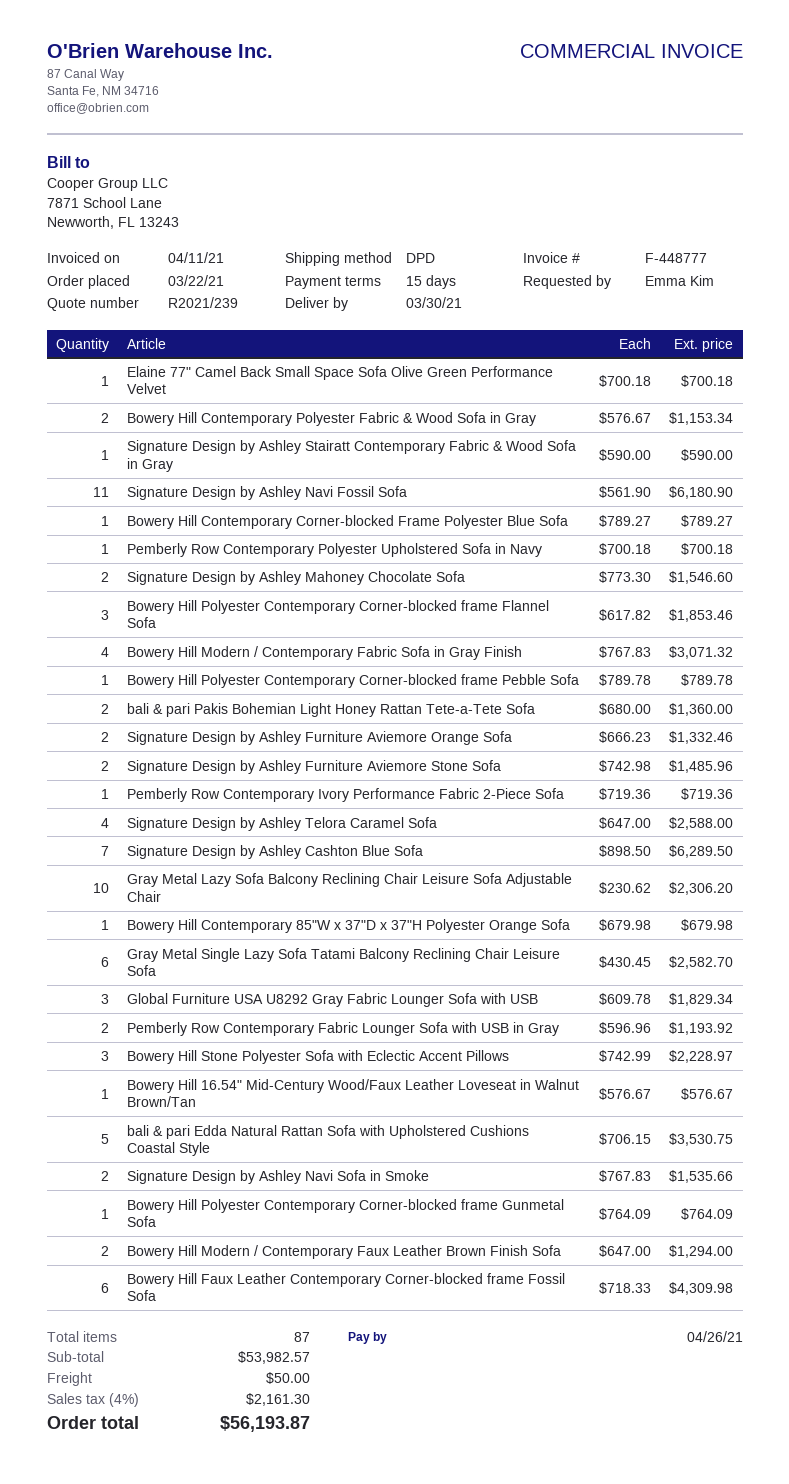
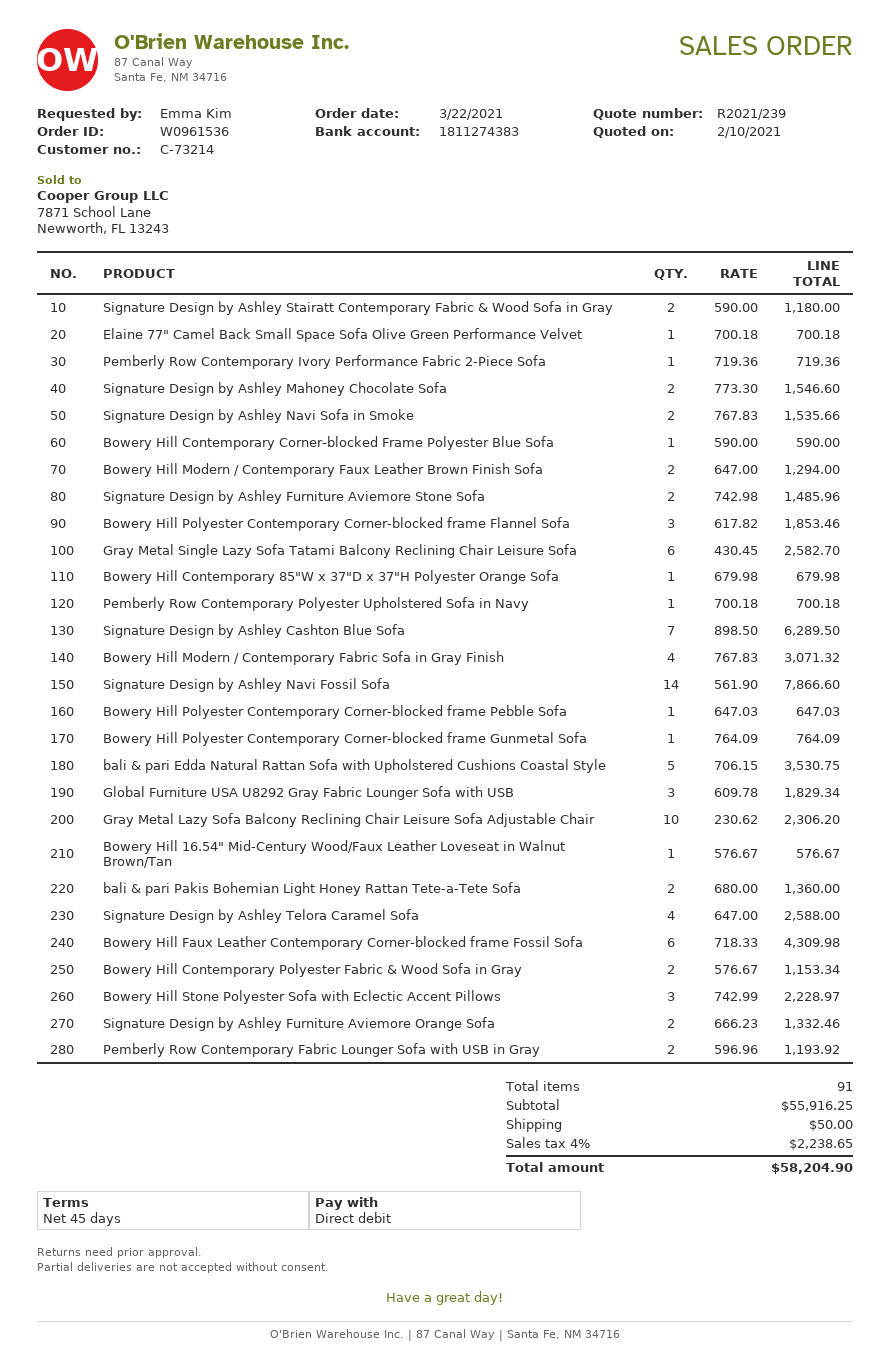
payment terms: 15 days -> 45 days
Signature Design by Ashley Stairatt Contemporary Fabric & Wood Sofa in Gray: 1 x 590.00 = 590.00 -> 2 x 590.00 = 1180.00
Signature Design by Ashley Navi Fossil Sofa: 11 x 561.90 = 6180.90 -> 14 x 561.90 = 7866.60
Bowery Hill Contemporary Corner-blocked Frame Polyester Blue Sofa: 1 x 789.27 = 789.27 -> 1 x 590.00 = 590.00
Bowery Hill Polyester Contemporary Corner-blocked frame Pebble Sofa: 1 x 789.78 = 789.78 -> 1 x 647.03 = 647.03
total quantity: 87 -> 91
subtotal: 53982.57 -> 55916.25
tax: 4% = 2161.30 -> 4% = 2238.65
total: 56193.87 -> 58204.90

